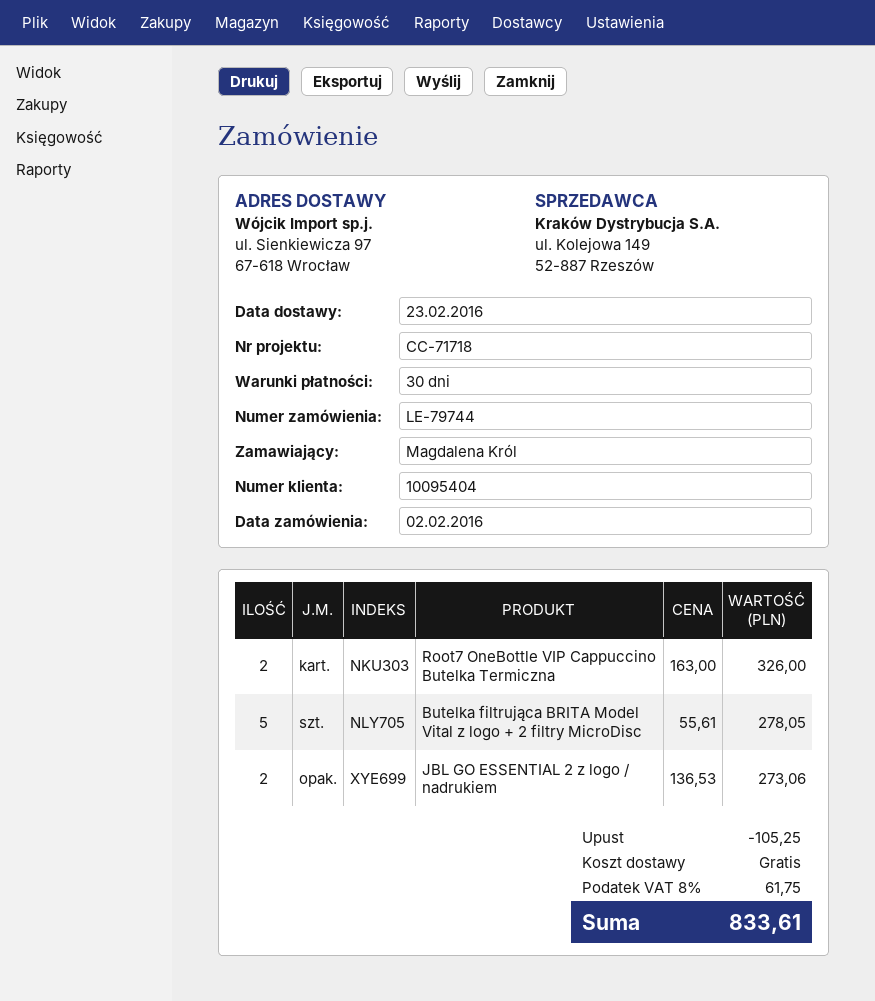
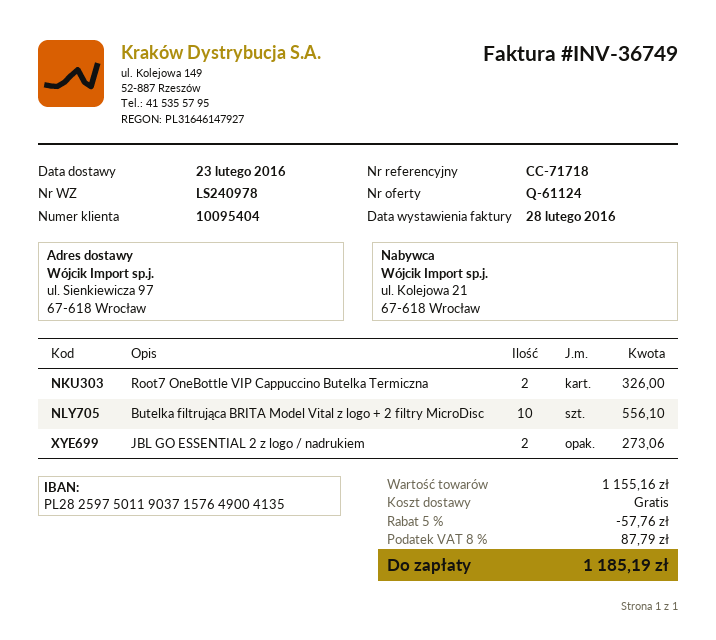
Butelka filtrująca BRITA Model Vital z logo + 2 filtry MicroDisc: 5 for 278.05 -> 10 for 556.10
discount: 105.25 -> 57.76
tax: 8% = 61.75 -> 8% = 87.79
total: 833.61 -> 1185.19

